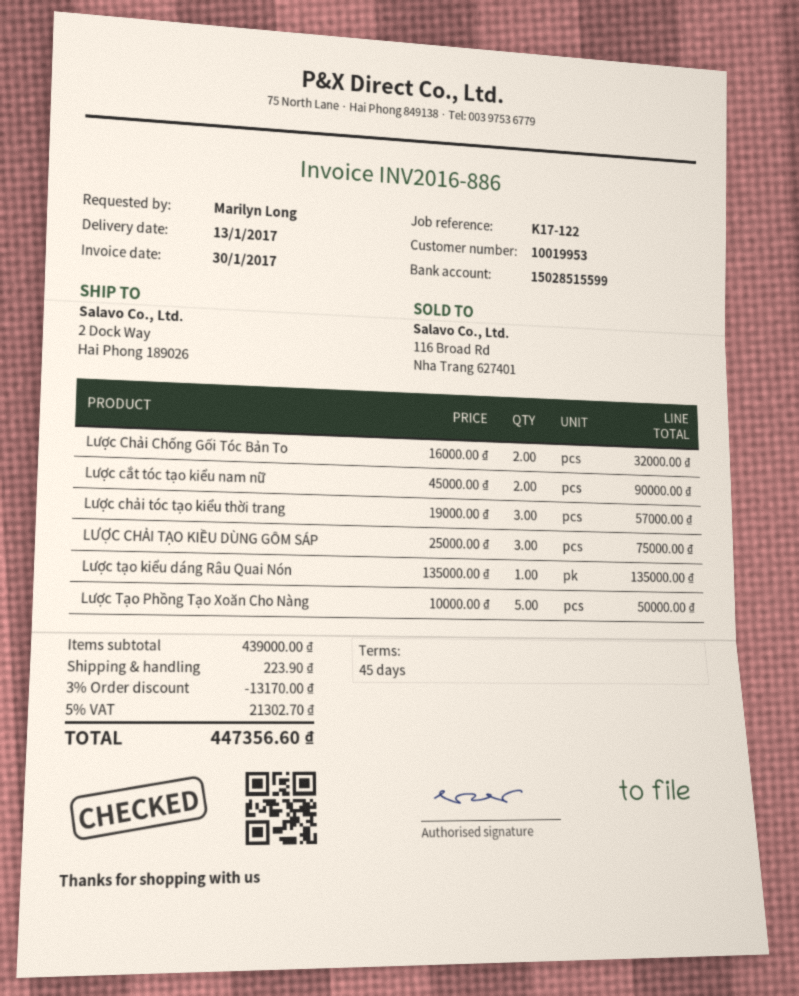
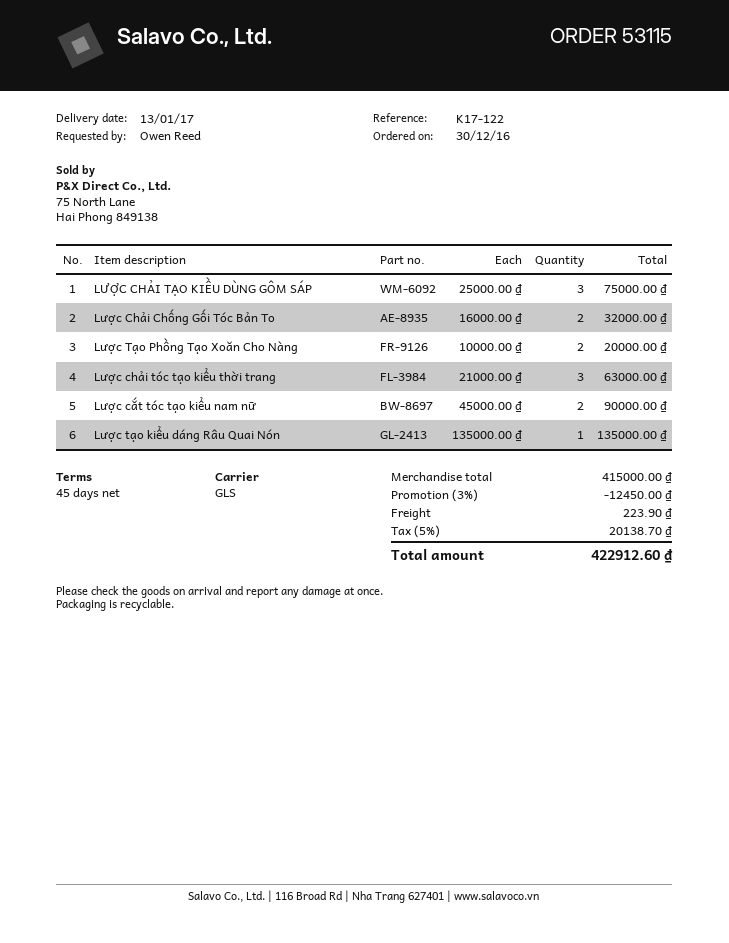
ordered by: Marilyn Long -> Owen Reed
Lược chải tóc tạo kiểu thời trang: 3 x 19000.00 = 57000.00 -> 3 x 21000.00 = 63000.00
Lược Tạo Phồng Tạo Xoăn Cho Nàng: 5 x 10000.00 = 50000.00 -> 2 x 10000.00 = 20000.00
subtotal: 439000.00 -> 415000.00
discount: 3% = 13170.00 -> 3% = 12450.00
tax: 5% = 21302.70 -> 5% = 20138.70
total: 447356.60 -> 422912.60

